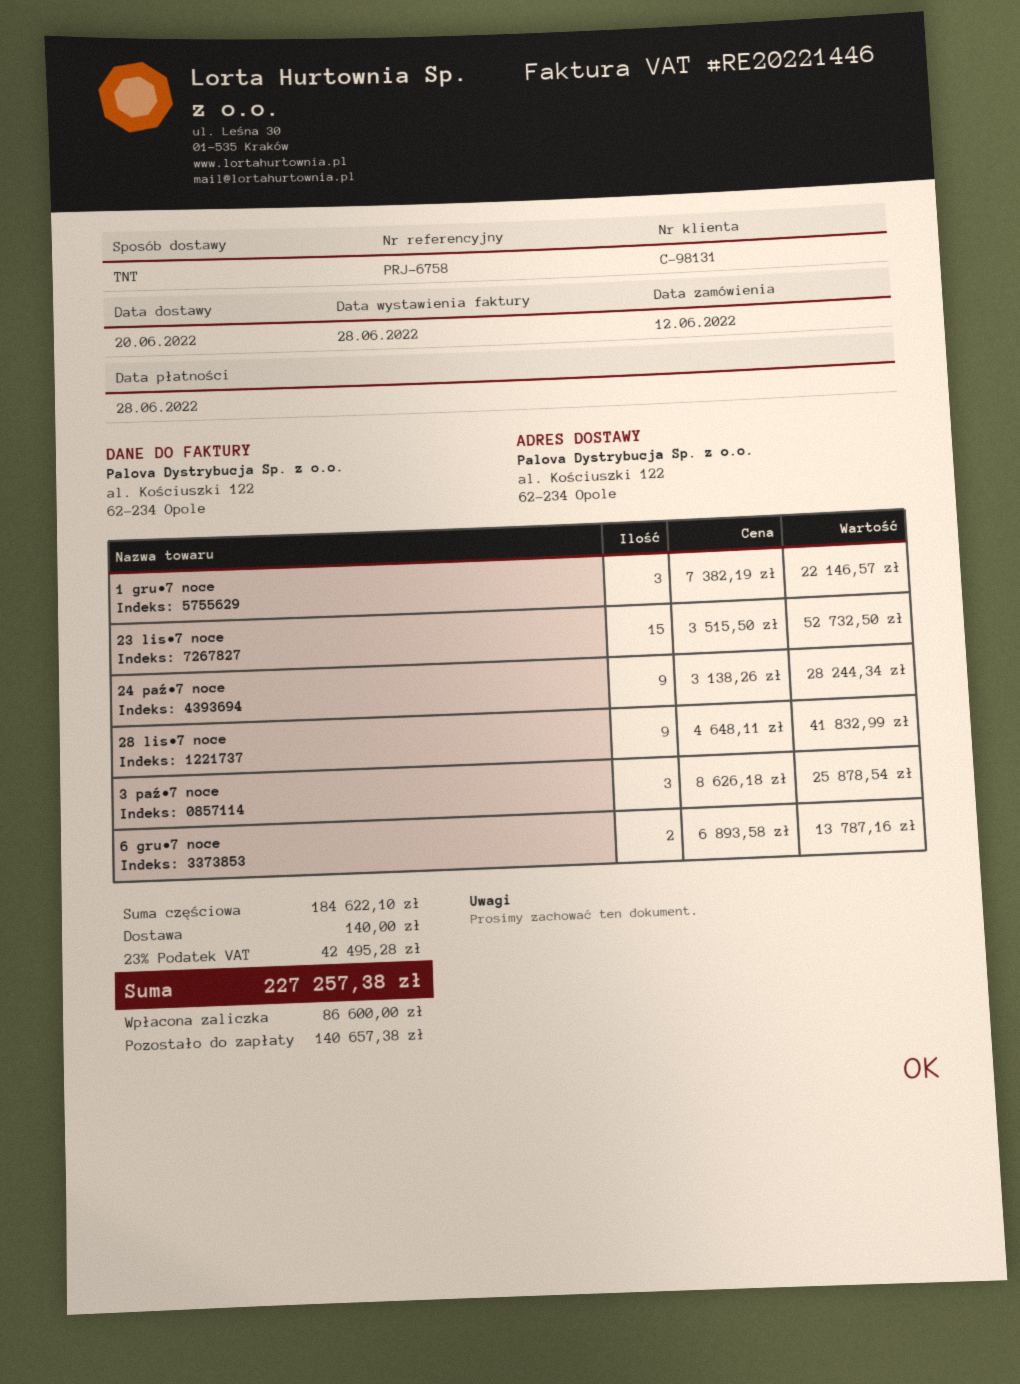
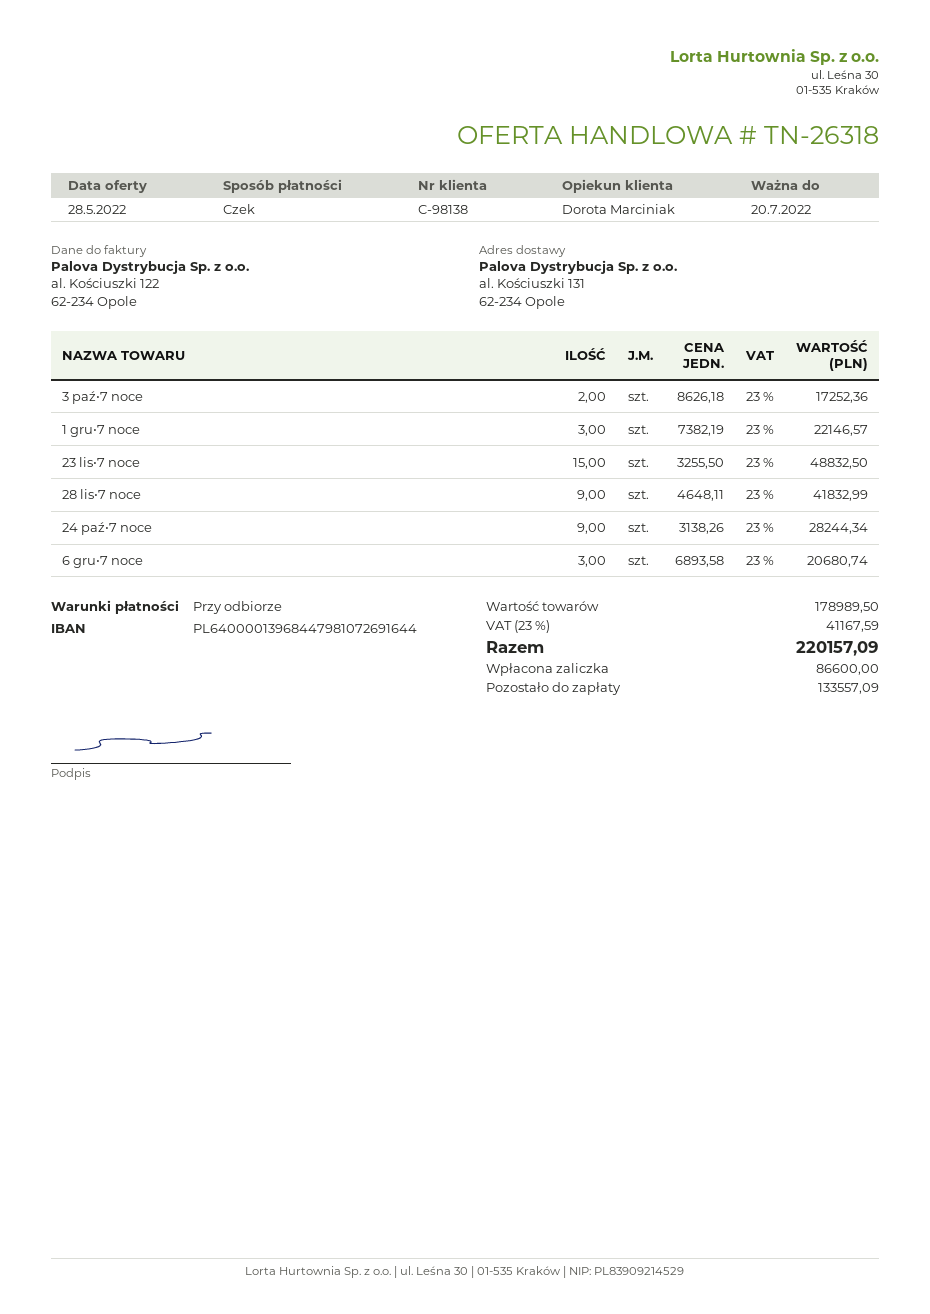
customer number: C-98131 -> C-98138
ship to: al. Kościuszki 122, 62-234 Opole -> al. Kościuszki 131, 62-234 Opole
23 lis•7 noce: 15 x 3515.50 = 52732.50 -> 15 x 3255.50 = 48832.50
3 paź•7 noce: 3 x 8626.18 = 25878.54 -> 2 x 8626.18 = 17252.36
6 gru•7 noce: 2 x 6893.58 = 13787.16 -> 3 x 6893.58 = 20680.74
subtotal: 184622.10 -> 178989.50
shipping: 140.00 -> none
tax: 23% = 42495.28 -> 23% = 41167.59
total: 227257.38 -> 220157.09
balance: 140657.38 -> 133557.09

